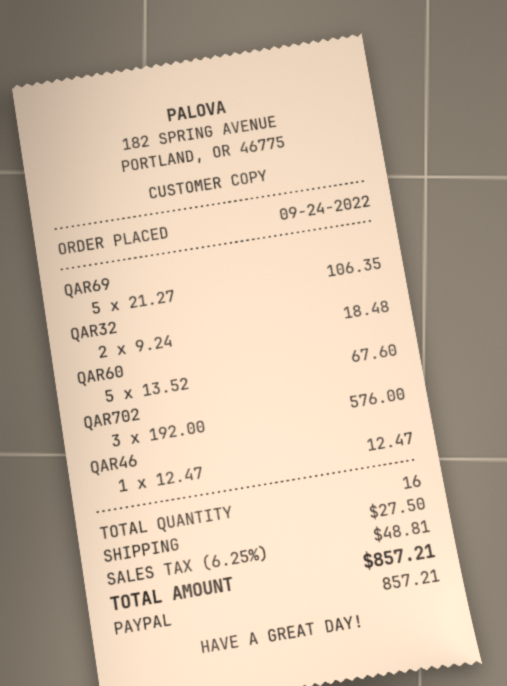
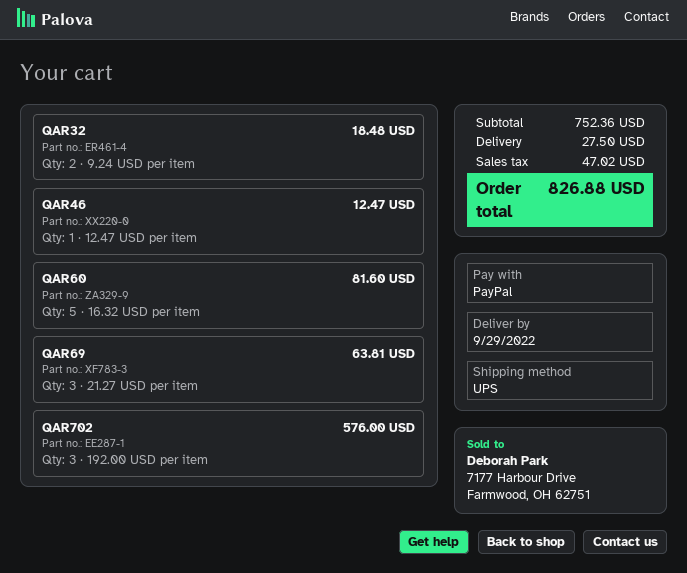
QAR69: 5 x 21.27 = 106.35 -> 3 x 21.27 = 63.81
QAR60: 5 x 13.52 = 67.60 -> 5 x 16.32 = 81.60
tax: 48.81 -> 47.02
total: 857.21 -> 826.88

